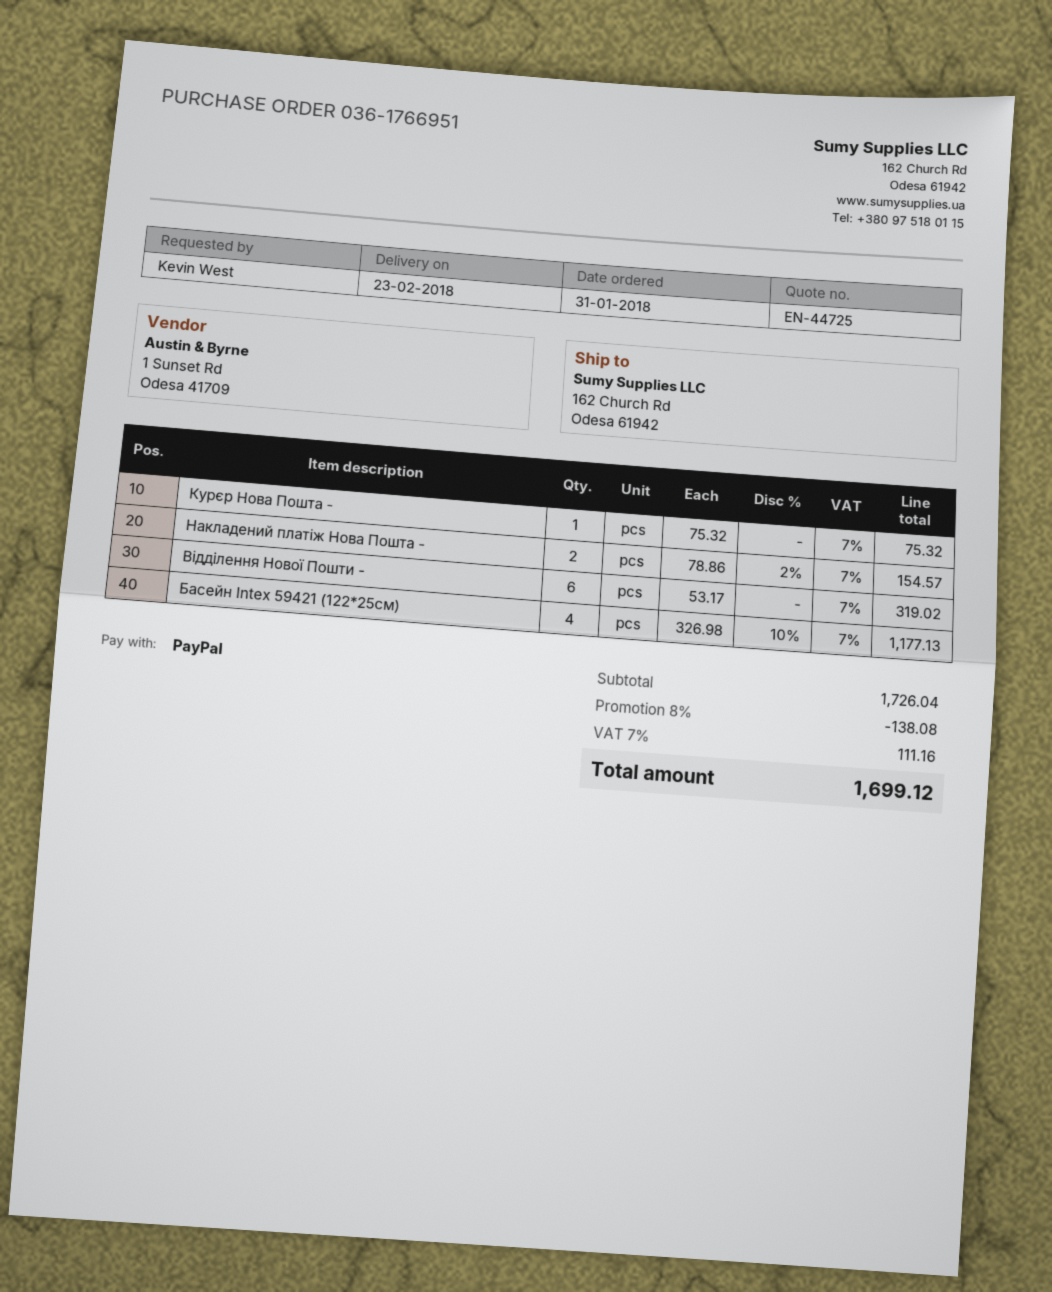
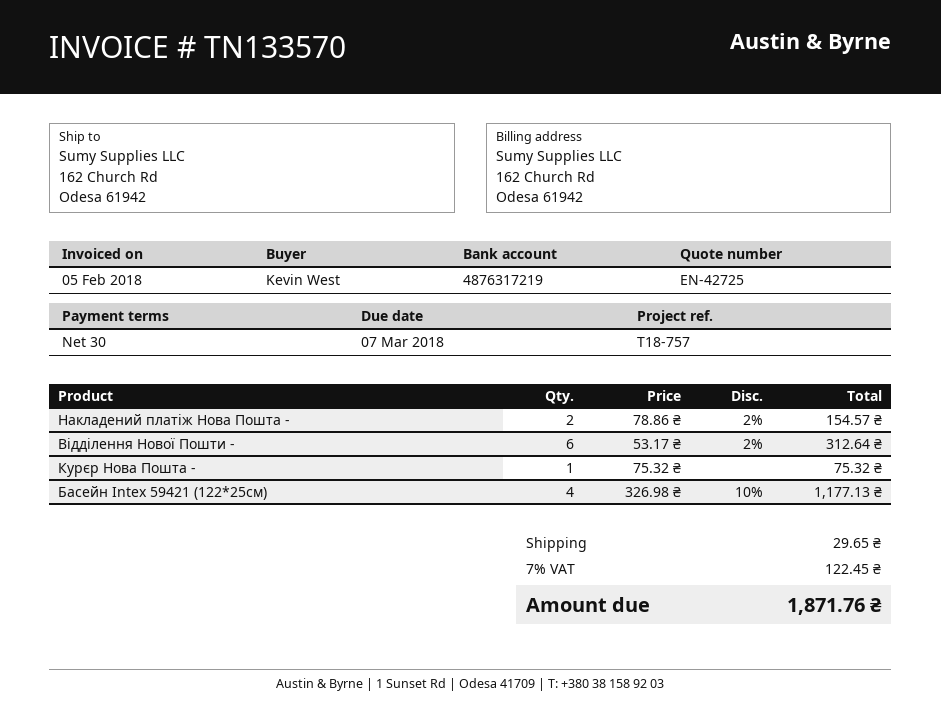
quote number: EN-44725 -> EN-42725
Відділення Нової Пошти -: 6 x 53.17 = 319.02 -> 6 x 53.17 - 2% = 312.64
discount: 8% = 138.08 -> none
shipping: none -> 29.65
tax: 7% = 111.16 -> 7% = 122.45
total: 1699.12 -> 1871.76

